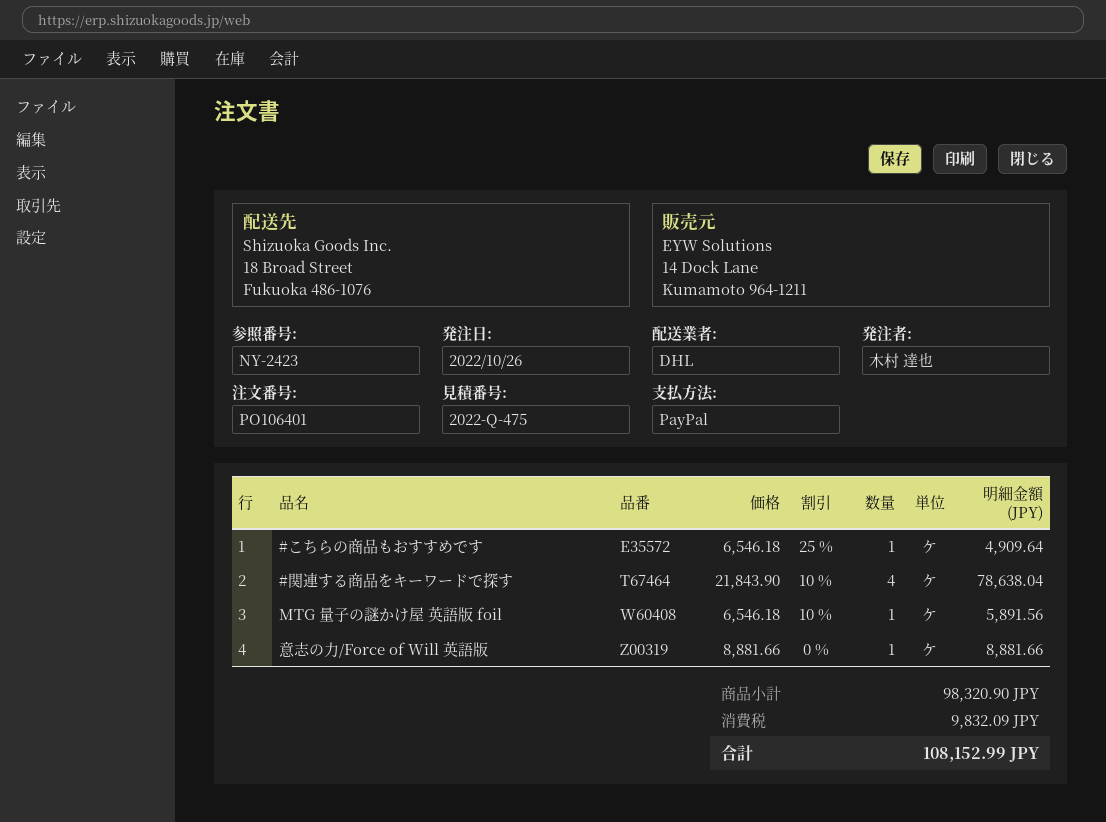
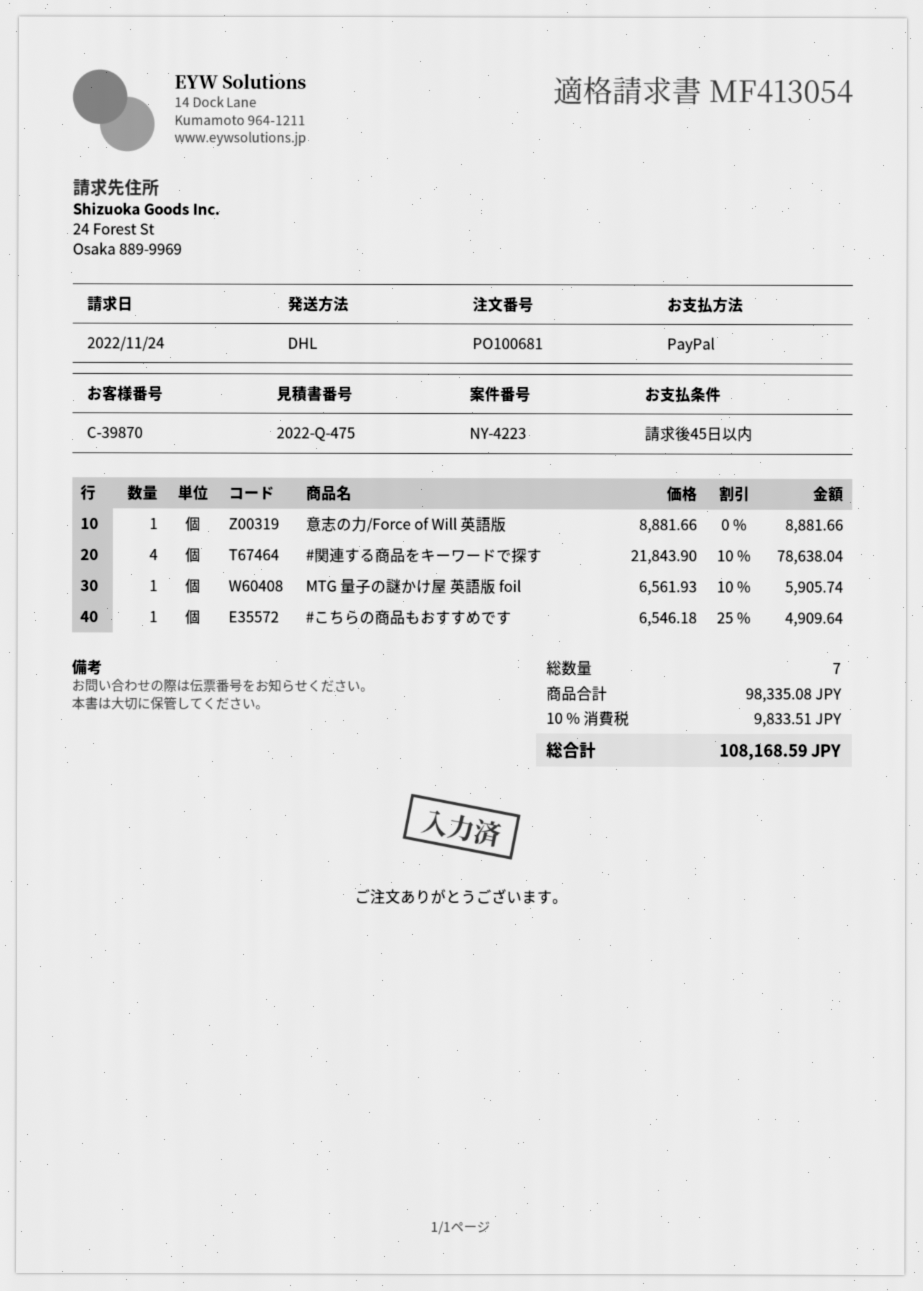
order number: PO106401 -> PO100681
reference: NY-2423 -> NY-4223
MTG 量子の謎かけ屋 英語版 foil: 1 x 6546.18 - 10% = 5891.56 -> 1 x 6561.93 - 10% = 5905.74
subtotal: 98320.90 -> 98335.08
tax: 9832.09 -> 9833.51
total: 108152.99 -> 108168.59

